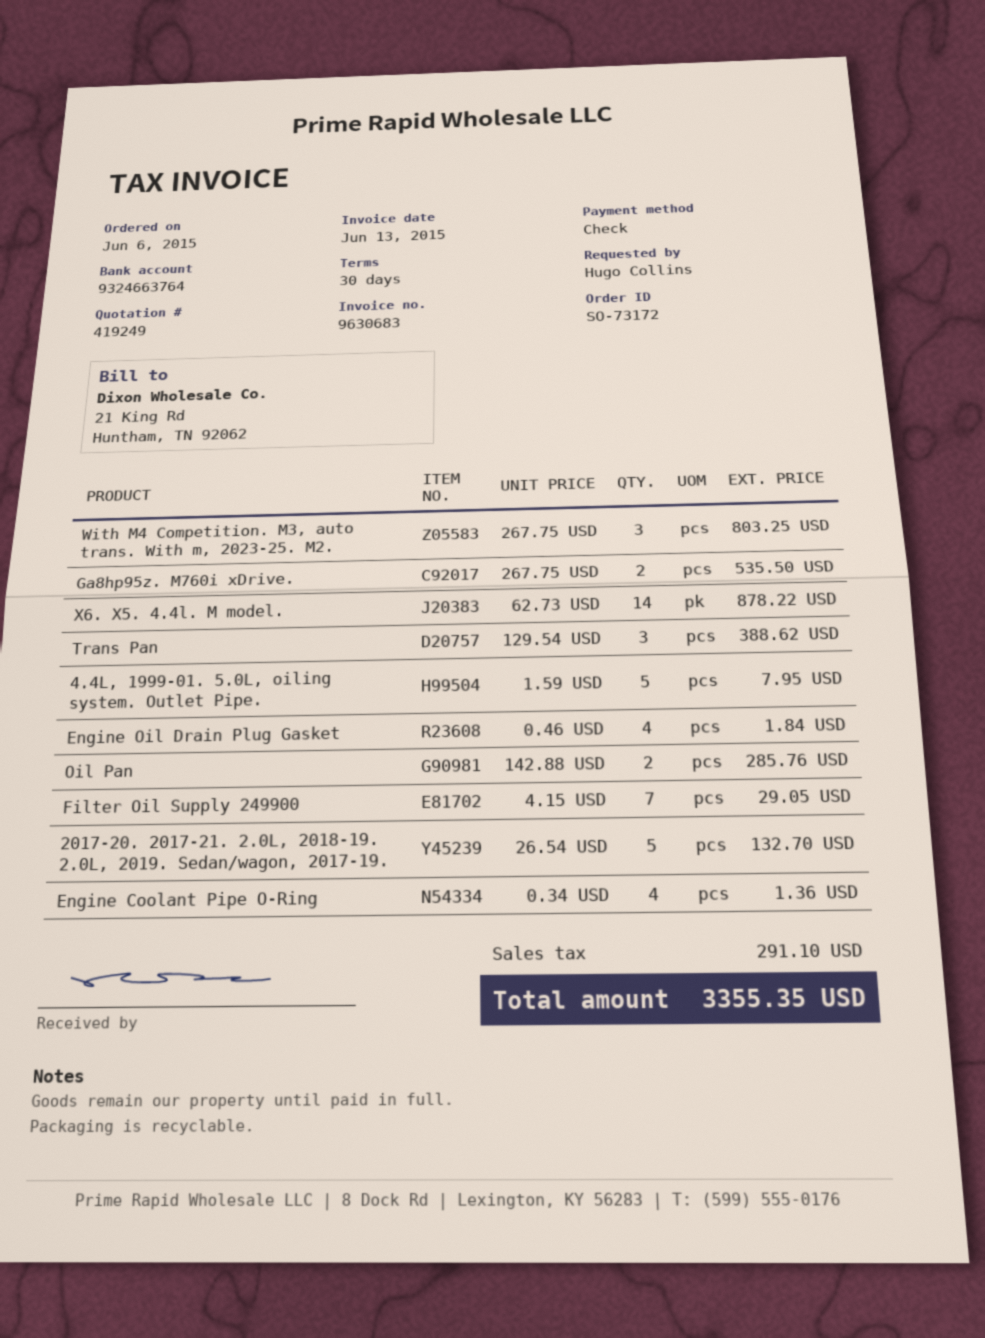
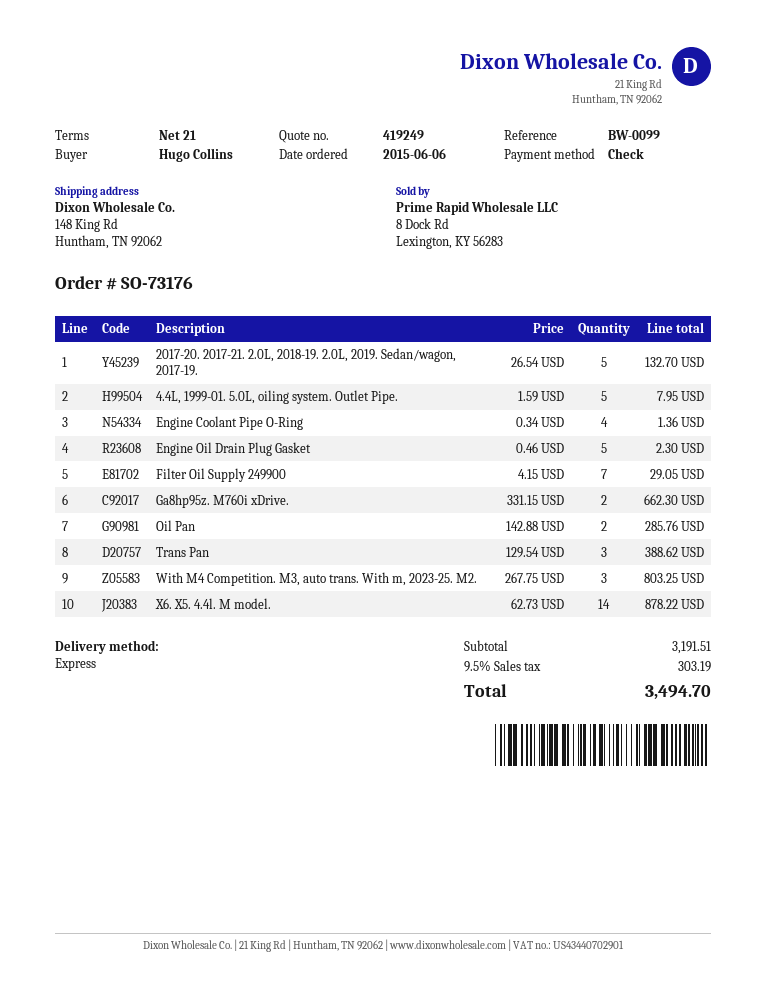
order number: SO-73172 -> SO-73176
payment terms: 30 days -> 21 days
Ga8hp95z. M760i xDrive.: 2 x 267.75 = 535.50 -> 2 x 331.15 = 662.30
Engine Oil Drain Plug Gasket: 4 x 0.46 = 1.84 -> 5 x 0.46 = 2.30
tax: 291.10 -> 303.19
total: 3355.35 -> 3494.70

